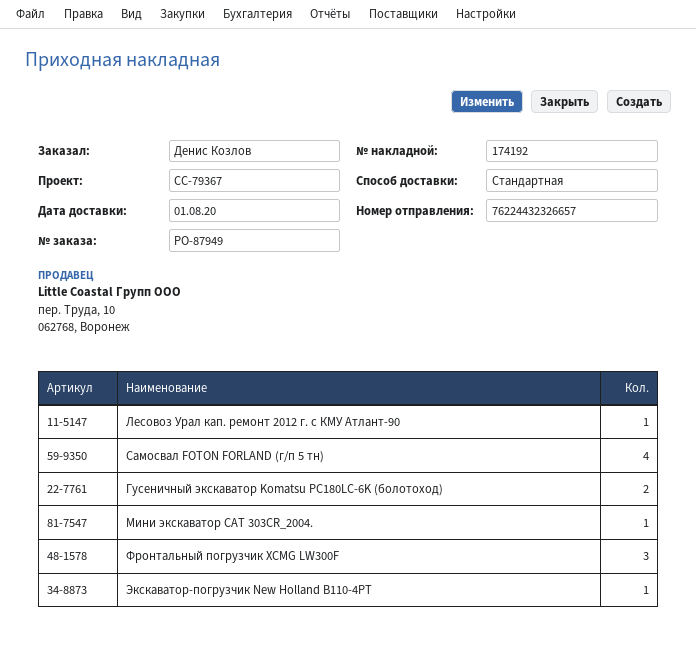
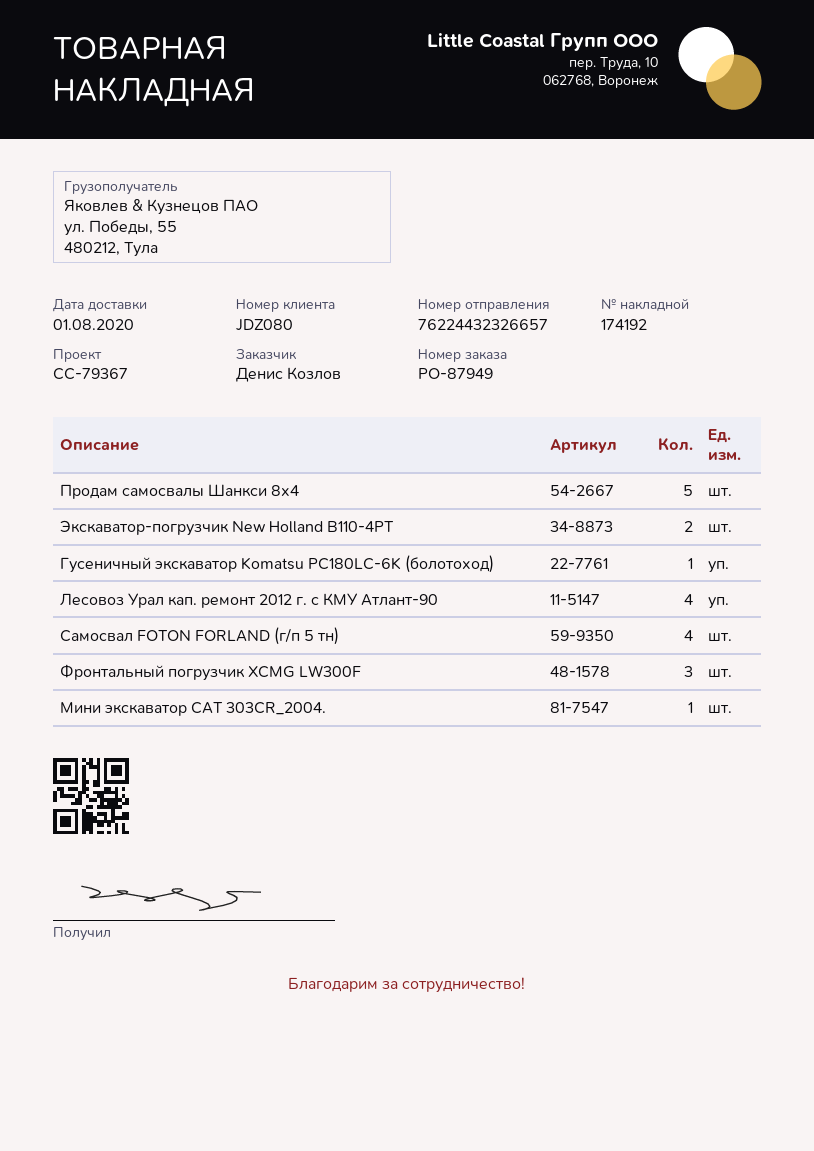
Лесовоз Урал кап. ремонт 2012 г. с КМУ Атлант-90: 1 -> 4
Гусеничный экскаватор Komatsu PC180LC-6K (болотоход): 2 -> 1
Экскаватор-погрузчик New Holland B110-4PT: 1 -> 2
Продам самосвалы Шанкси 8х4: none -> 5

